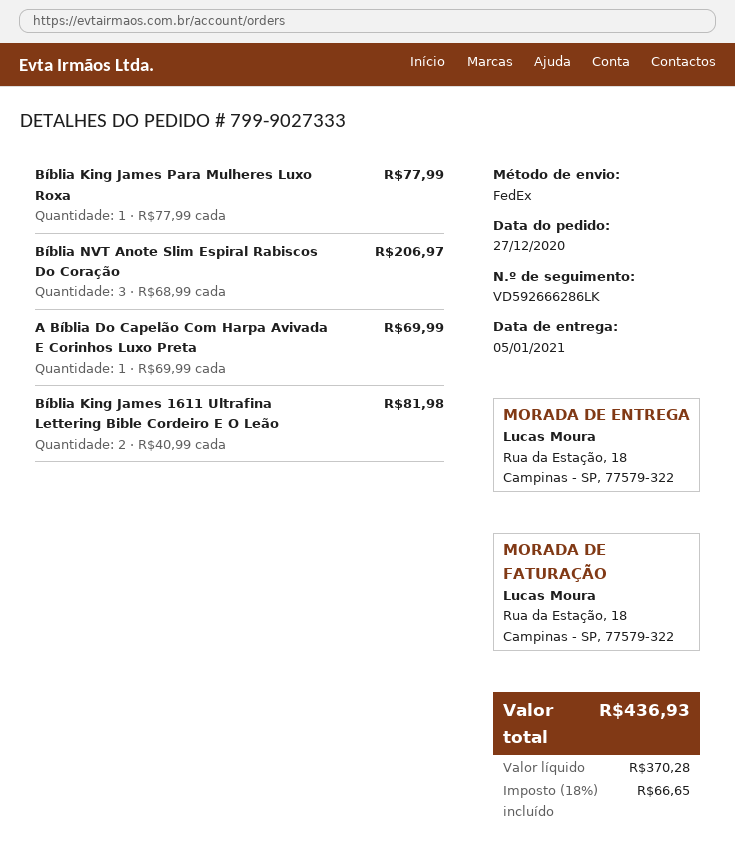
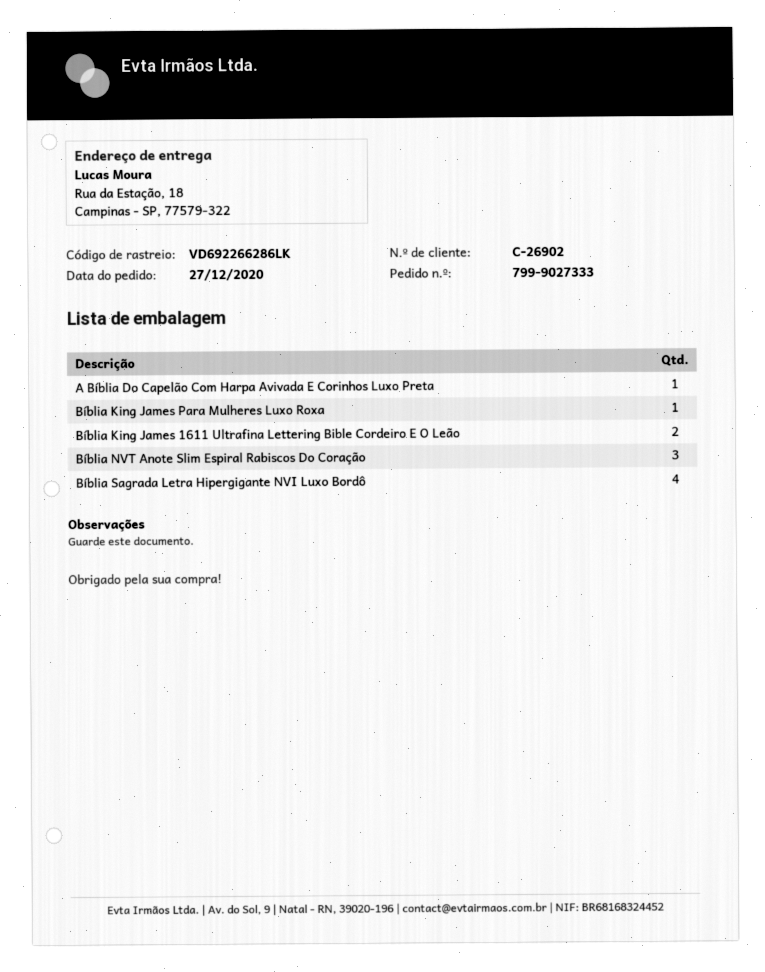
tracking number: VD592666286LK -> VD692266286LK
Bíblia Sagrada Letra Hipergigante NVI Luxo Bordô: none -> 4

